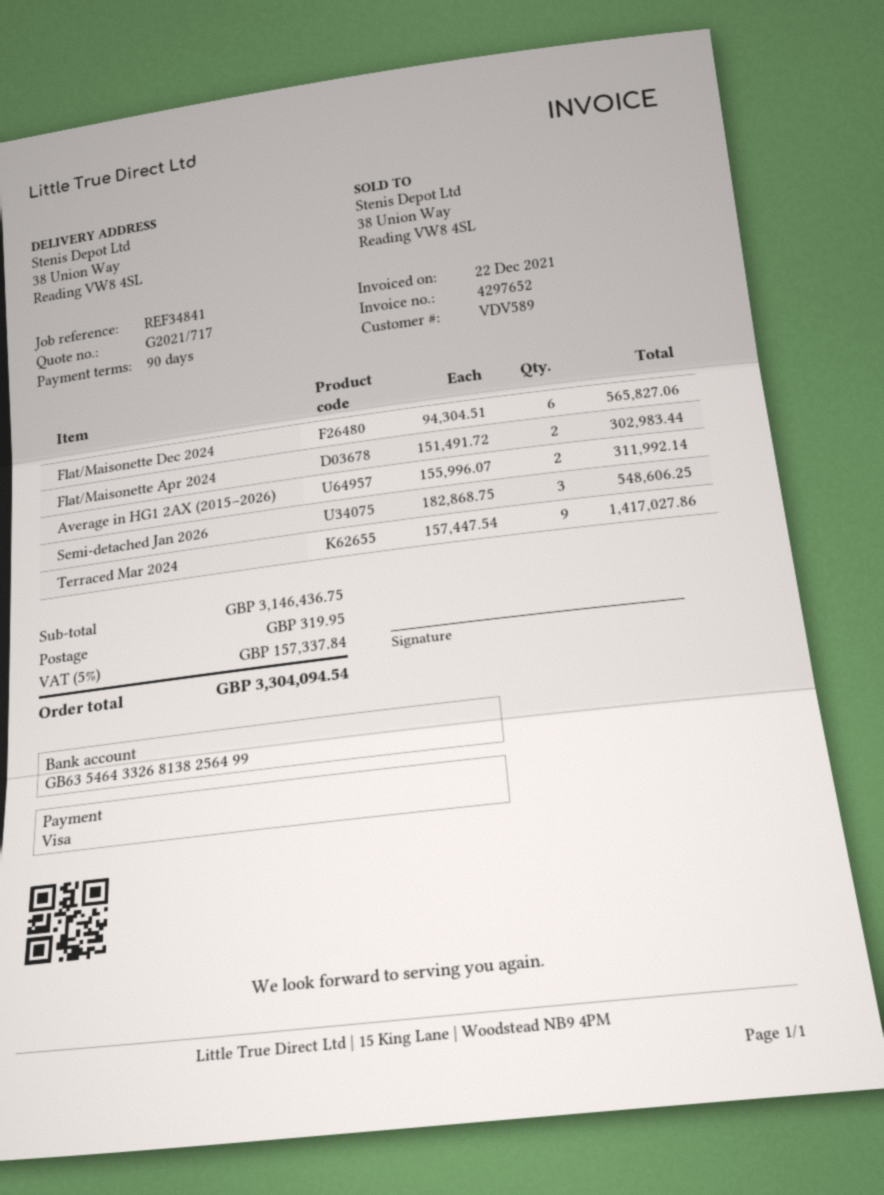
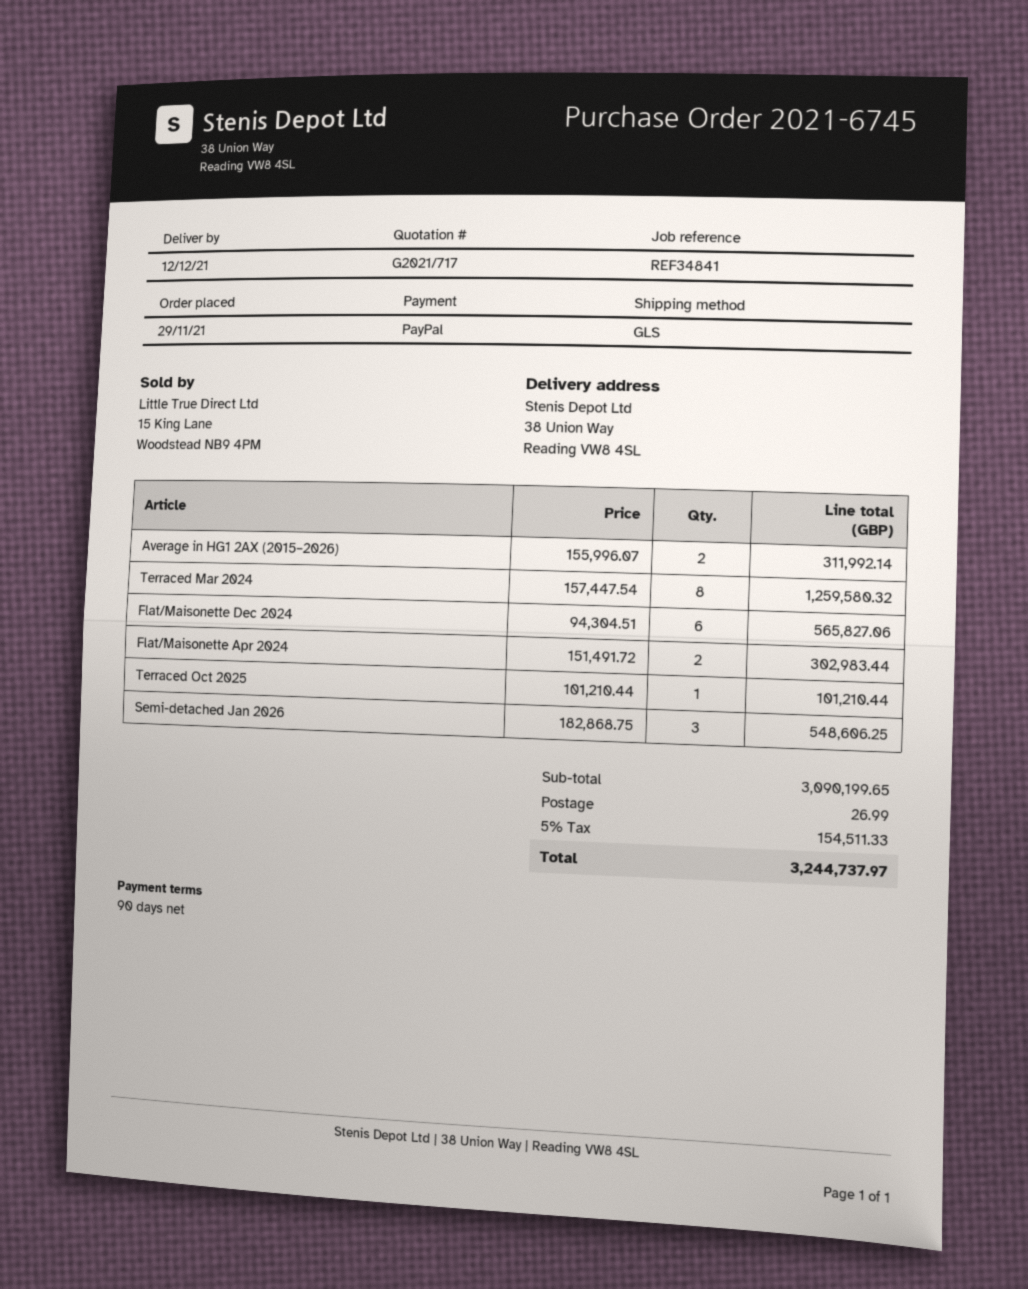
payment method: Visa -> PayPal
Terraced Mar 2024: 9 x 157447.54 = 1417027.86 -> 8 x 157447.54 = 1259580.32
Terraced Oct 2025: none -> 1 x 101210.44 = 101210.44
subtotal: 3146436.75 -> 3090199.65
shipping: 319.95 -> 26.99
tax: 5% = 157337.84 -> 5% = 154511.33
total: 3304094.54 -> 3244737.97

